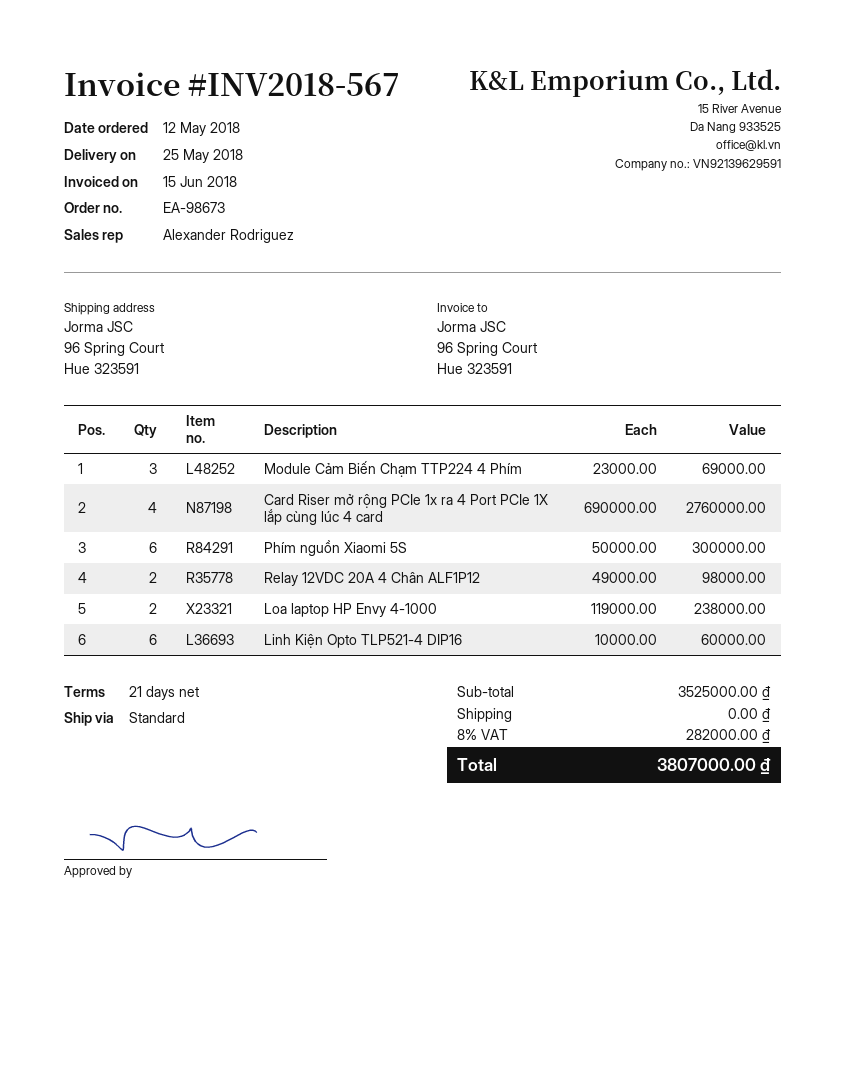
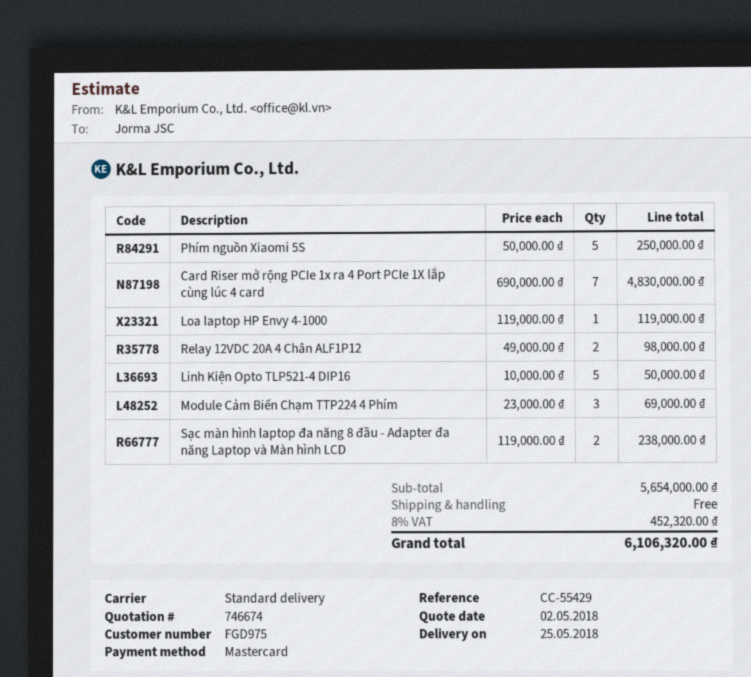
Card Riser mở rộng PCIe 1x ra 4 Port PCIe 1X lắp cùng lúc 4 card: 4 x 690000.00 = 2760000.00 -> 7 x 690000.00 = 4830000.00
Phím nguồn Xiaomi 5S: 6 x 50000.00 = 300000.00 -> 5 x 50000.00 = 250000.00
Loa laptop HP Envy 4-1000: 2 x 119000.00 = 238000.00 -> 1 x 119000.00 = 119000.00
Linh Kiện Opto TLP521-4 DIP16: 6 x 10000.00 = 60000.00 -> 5 x 10000.00 = 50000.00
Sạc màn hình laptop đa năng 8 đầu - Adapter đa năng Laptop và Màn hình LCD: none -> 2 x 119000.00 = 238000.00
subtotal: 3525000.00 -> 5654000.00
tax: 8% = 282000.00 -> 8% = 452320.00
total: 3807000.00 -> 6106320.00

